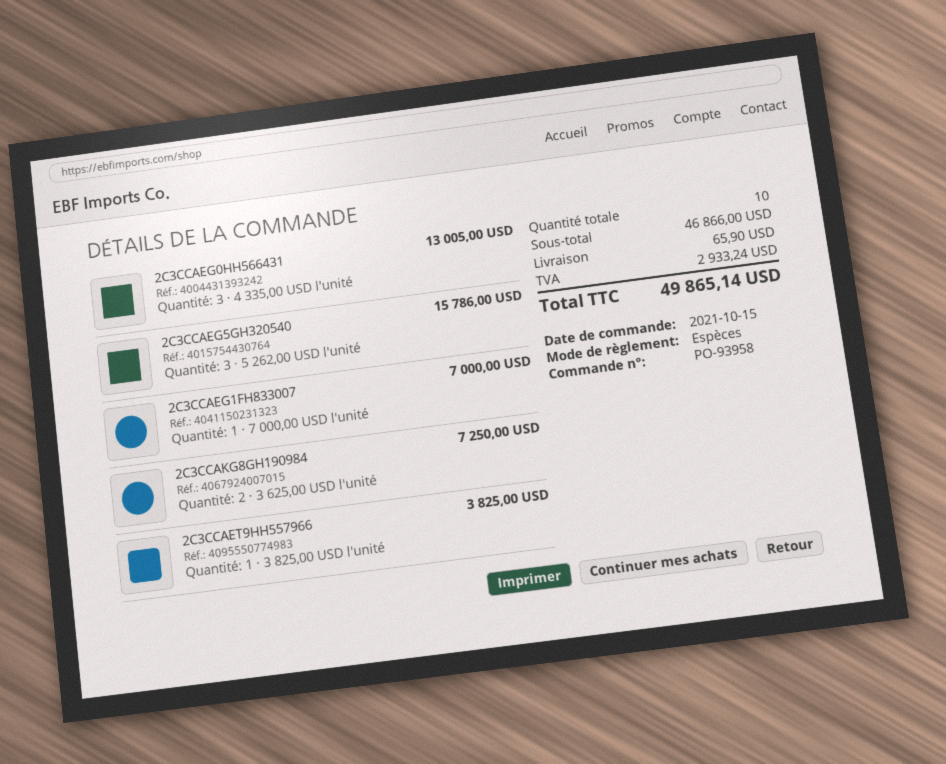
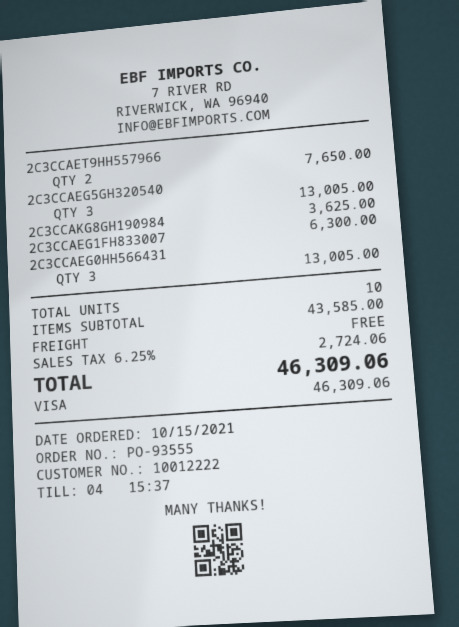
order number: PO-93958 -> PO-93555
payment method: cash -> Visa
2C3CCAEG5GH320540: 3 for 15786.00 -> 3 for 13005.00
2C3CCAEG1FH833007: 1 for 7000.00 -> 1 for 6300.00
2C3CCAKG8GH190984: 2 for 7250.00 -> 1 for 3625.00
2C3CCAET9HH557966: 1 for 3825.00 -> 2 for 7650.00
subtotal: 46866.00 -> 43585.00
shipping: 65.90 -> 0.00
tax: 2933.24 -> 2724.06
total: 49865.14 -> 46309.06

